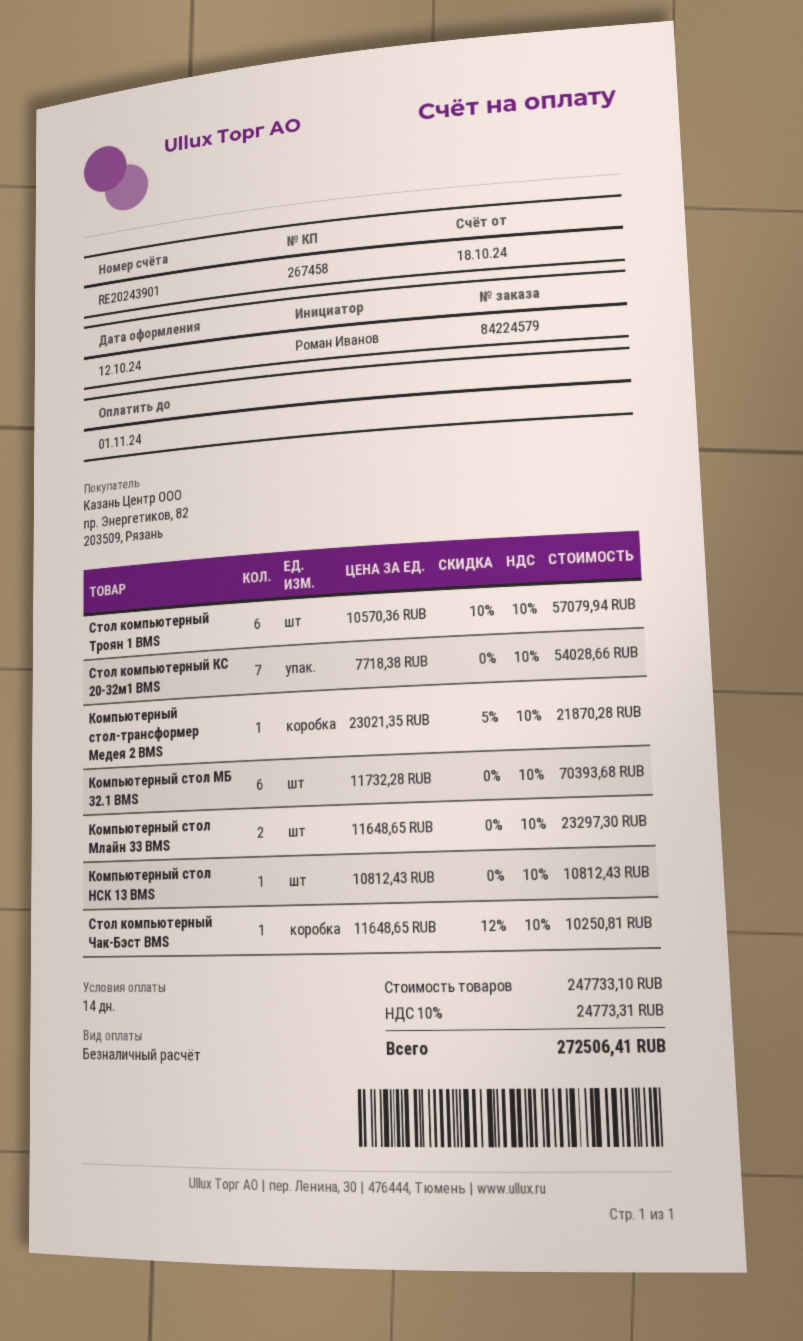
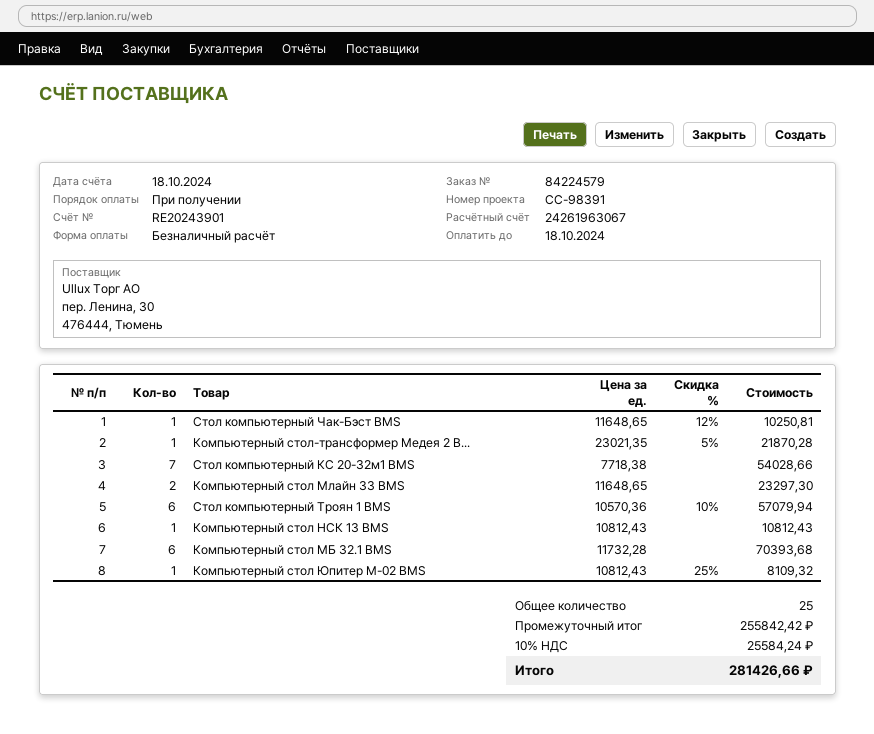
payment terms: 14 days -> on receipt
due date: 2024-11-01 -> 2024-10-18
Компьютерный стол Юпитер М-02 BMS: none -> 1 x 10812.43 - 25% = 8109.32
subtotal: 247733.10 -> 255842.42
tax: 10% = 24773.31 -> 10% = 25584.24
total: 272506.41 -> 281426.66

